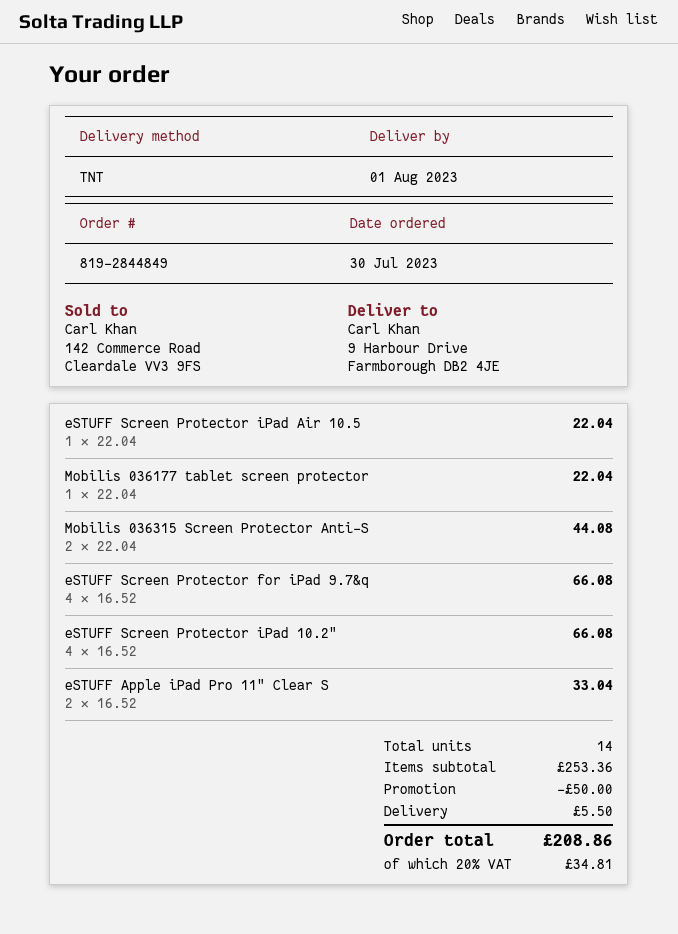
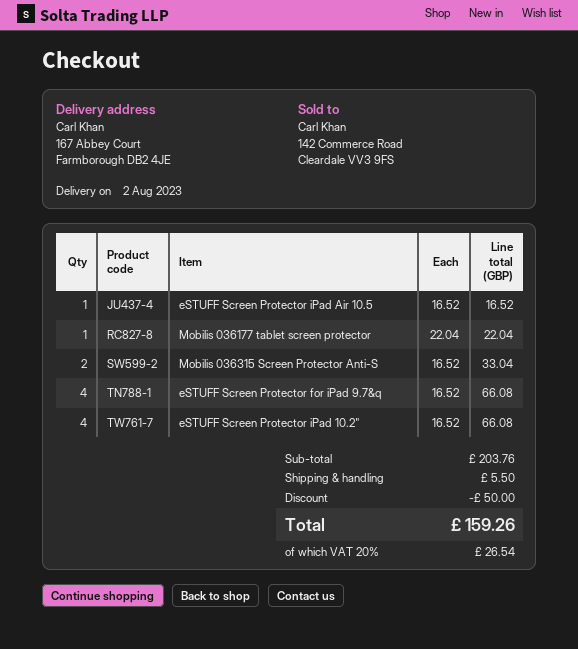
delivery date: 2023-08-01 -> 2023-08-02
ship to: 9 Harbour Drive, Farmborough DB2 4JE -> 167 Abbey Court, Farmborough DB2 4JE
eSTUFF Screen Protector iPad Air 10.5: 1 x 22.04 = 22.04 -> 1 x 16.52 = 16.52
Mobilis 036315 Screen Protector Anti-S: 2 x 22.04 = 44.08 -> 2 x 16.52 = 33.04
eSTUFF Apple iPad Pro 11" Clear S: 2 x 16.52 = 33.04 -> none
subtotal: 253.36 -> 203.76
tax: 20% = 34.81 -> 20% = 26.54
total: 208.86 -> 159.26

